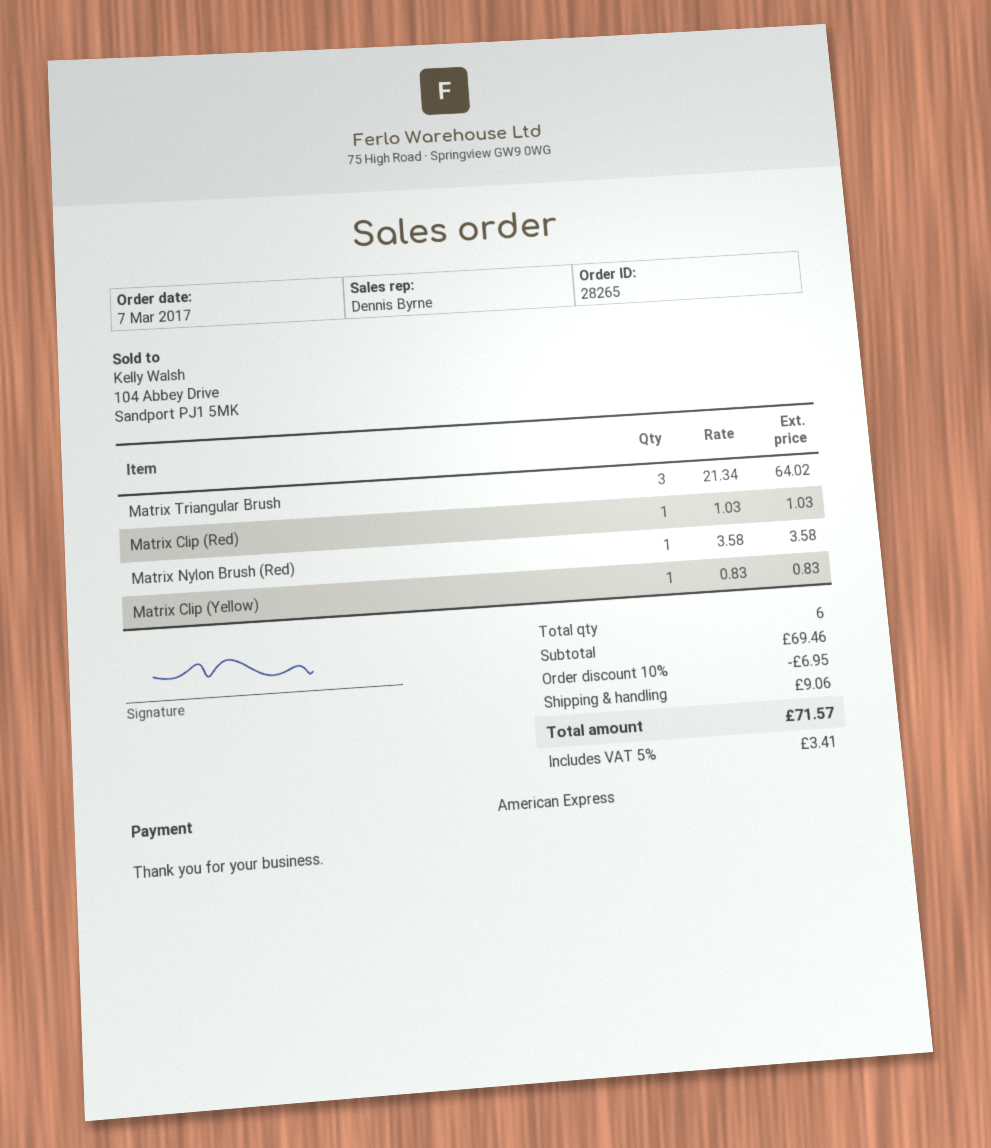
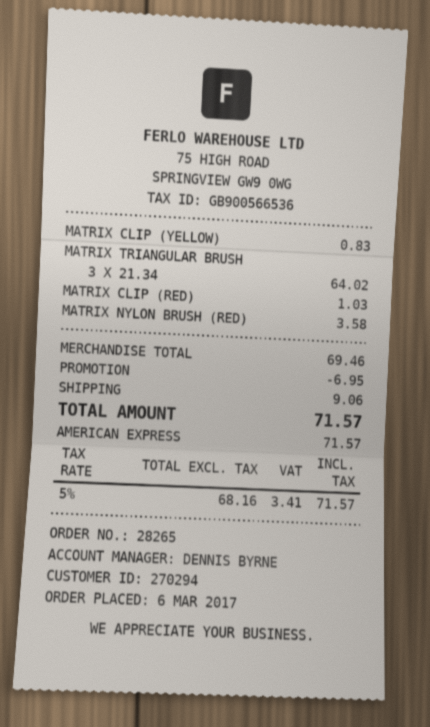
order date: 2017-03-07 -> 2017-03-06

